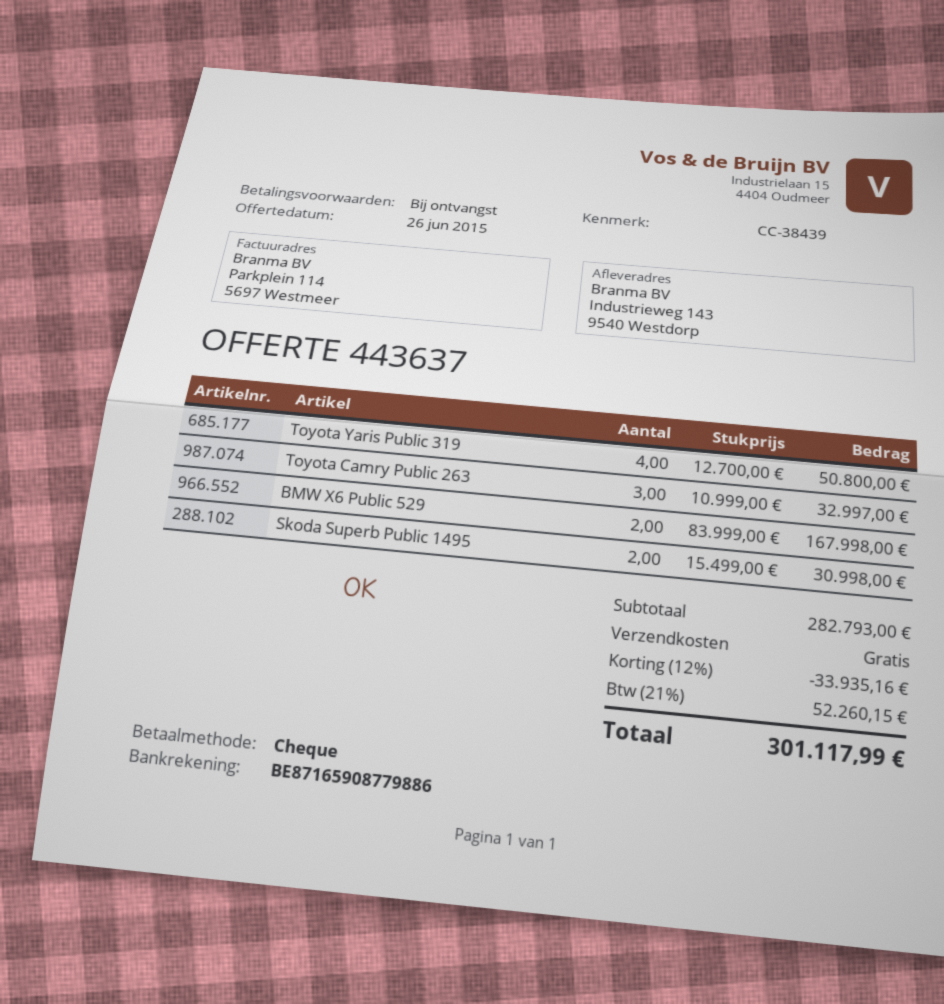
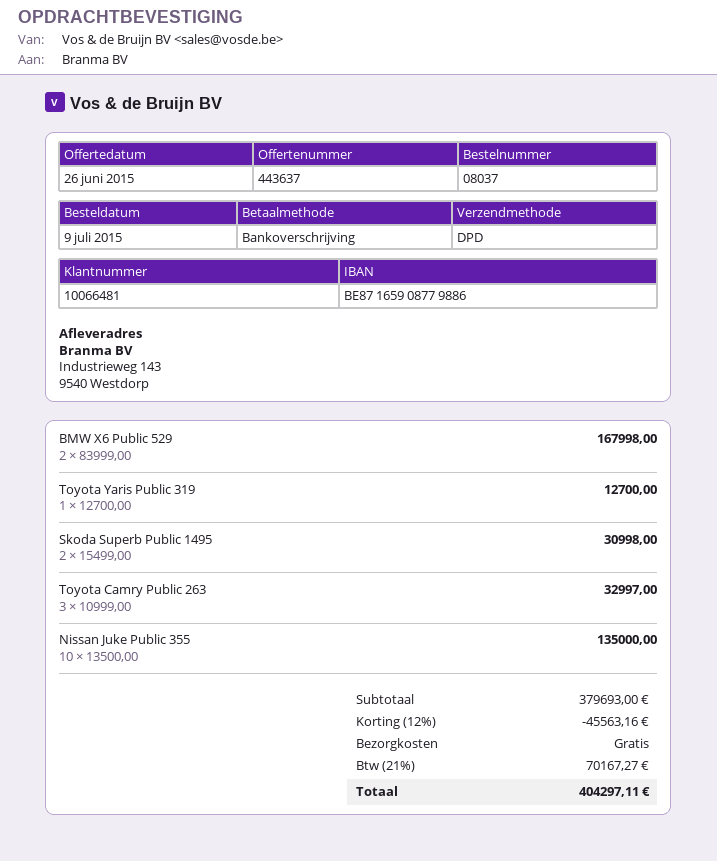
payment method: cheque -> bank transfer
Toyota Yaris Public 319: 4 x 12700.00 = 50800.00 -> 1 x 12700.00 = 12700.00
Nissan Juke Public 355: none -> 10 x 13500.00 = 135000.00
subtotal: 282793.00 -> 379693.00
discount: 12% = 33935.16 -> 12% = 45563.16
tax: 21% = 52260.15 -> 21% = 70167.27
total: 301117.99 -> 404297.11

